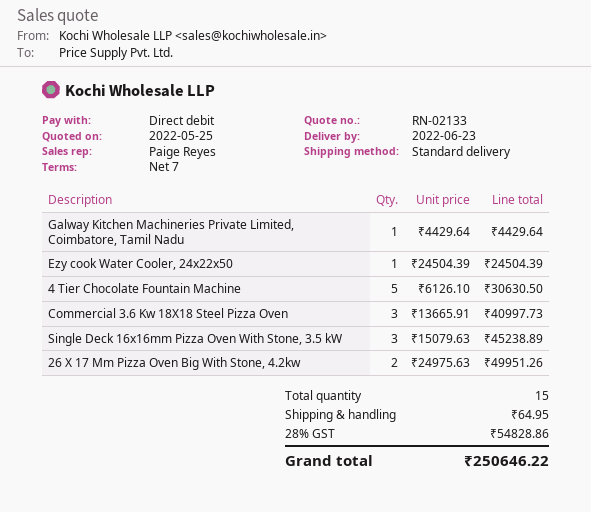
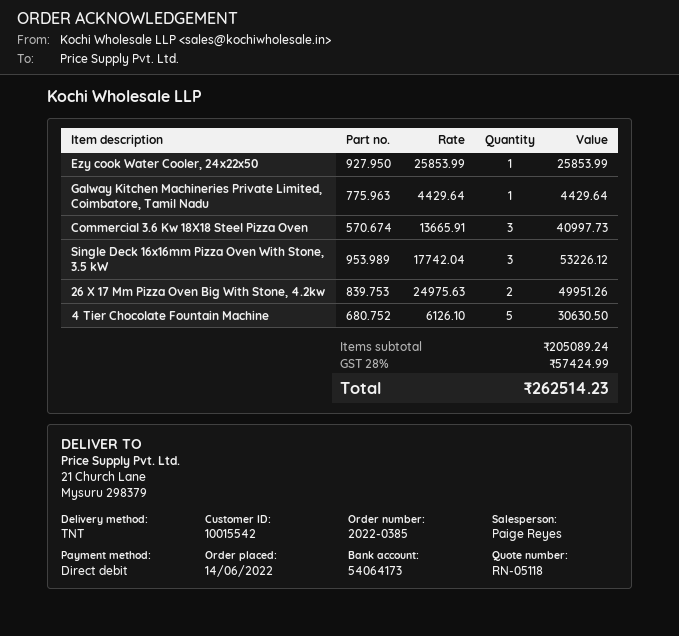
quote number: RN-02133 -> RN-05118
shipping method: standard -> TNT
Ezy cook Water Cooler, 24x22x50: 1 x 24504.39 = 24504.39 -> 1 x 25853.99 = 25853.99
Single Deck 16x16mm Pizza Oven With Stone, 3.5 kW: 3 x 15079.63 = 45238.89 -> 3 x 17742.04 = 53226.12
shipping: 64.95 -> none
tax: 28% = 54828.86 -> 28% = 57424.99
total: 250646.22 -> 262514.23

